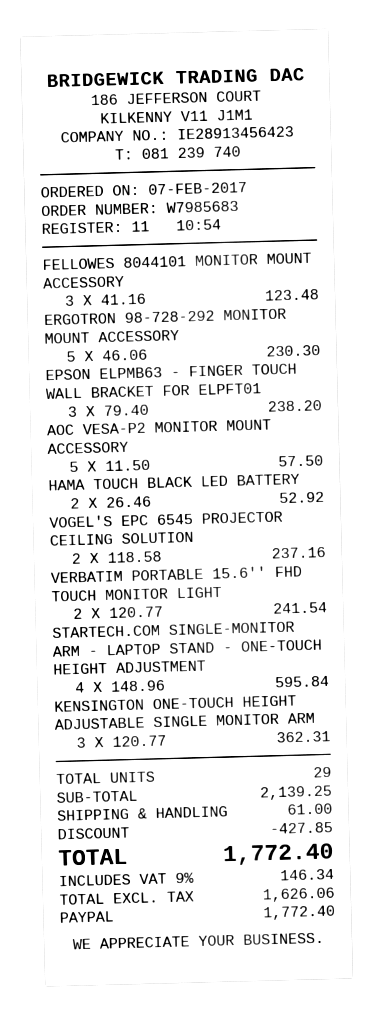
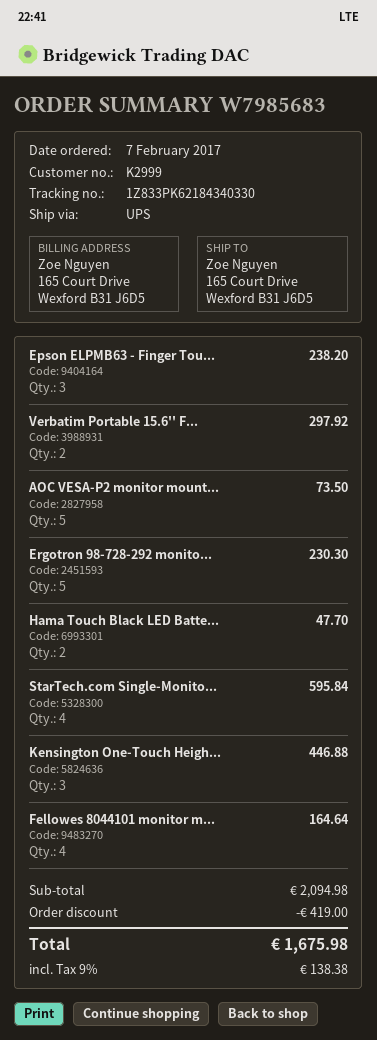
FELLOWES 8044101 MONITOR MOUNT ACCESSORY: 3 for 123.48 -> 4 for 164.64
AOC VESA-P2 MONITOR MOUNT ACCESSORY: 5 for 57.50 -> 5 for 73.50
HAMA TOUCH BLACK LED BATTERY: 2 for 52.92 -> 2 for 47.70
VOGEL'S EPC 6545 PROJECTOR CEILING SOLUTION: 2 for 237.16 -> none
VERBATIM PORTABLE 15.6'' FHD TOUCH MONITOR LIGHT: 2 for 241.54 -> 2 for 297.92
KENSINGTON ONE-TOUCH HEIGHT ADJUSTABLE SINGLE MONITOR ARM: 3 for 362.31 -> 3 for 446.88
subtotal: 2139.25 -> 2094.98
discount: 427.85 -> 419.00
shipping: 61.00 -> none
tax: 9% = 146.34 -> 9% = 138.38
total: 1772.40 -> 1675.98

